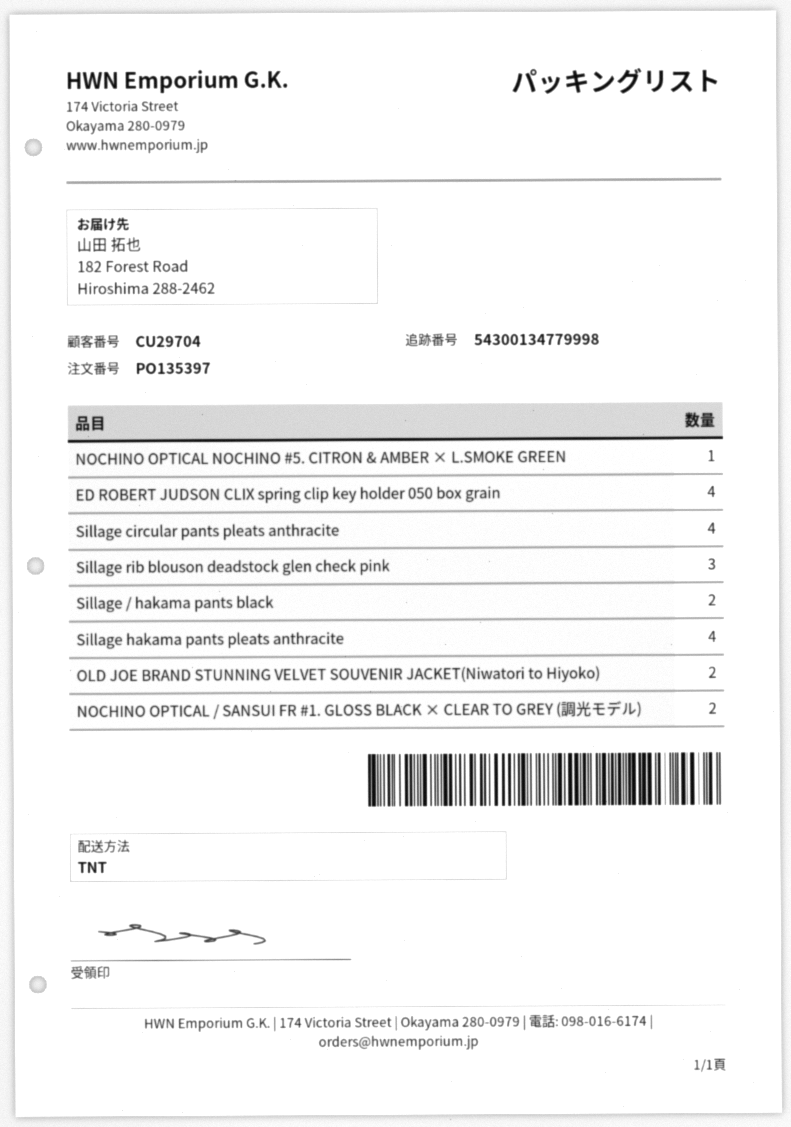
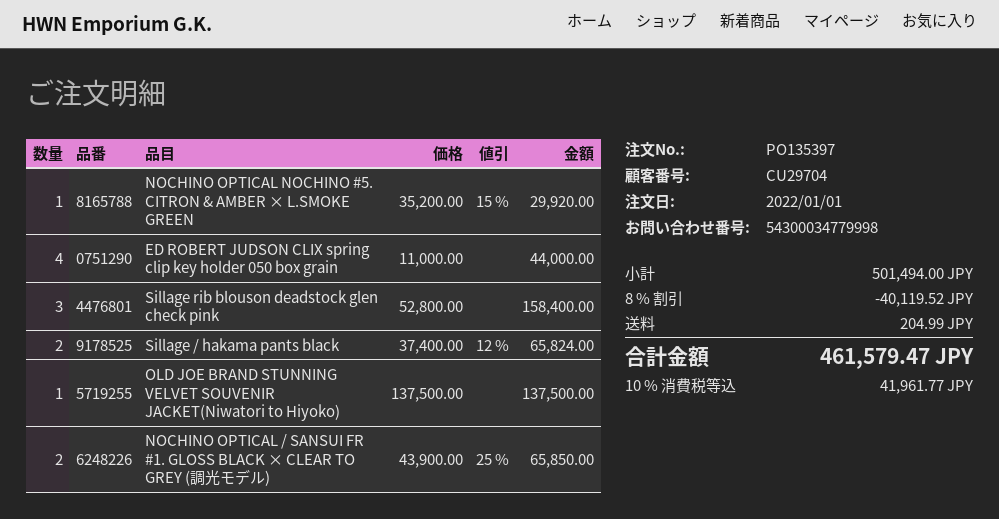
tracking number: 54300134779998 -> 54300034779998
Sillage circular pants pleats anthracite: 4 -> none
Sillage hakama pants pleats anthracite: 4 -> none
OLD JOE BRAND STUNNING VELVET SOUVENIR JACKET(Niwatori to Hiyoko): 2 -> 1

